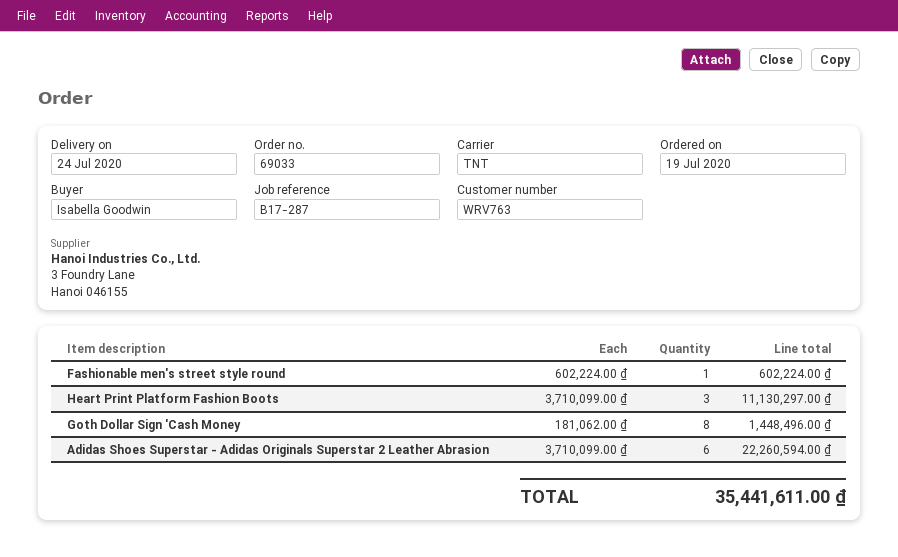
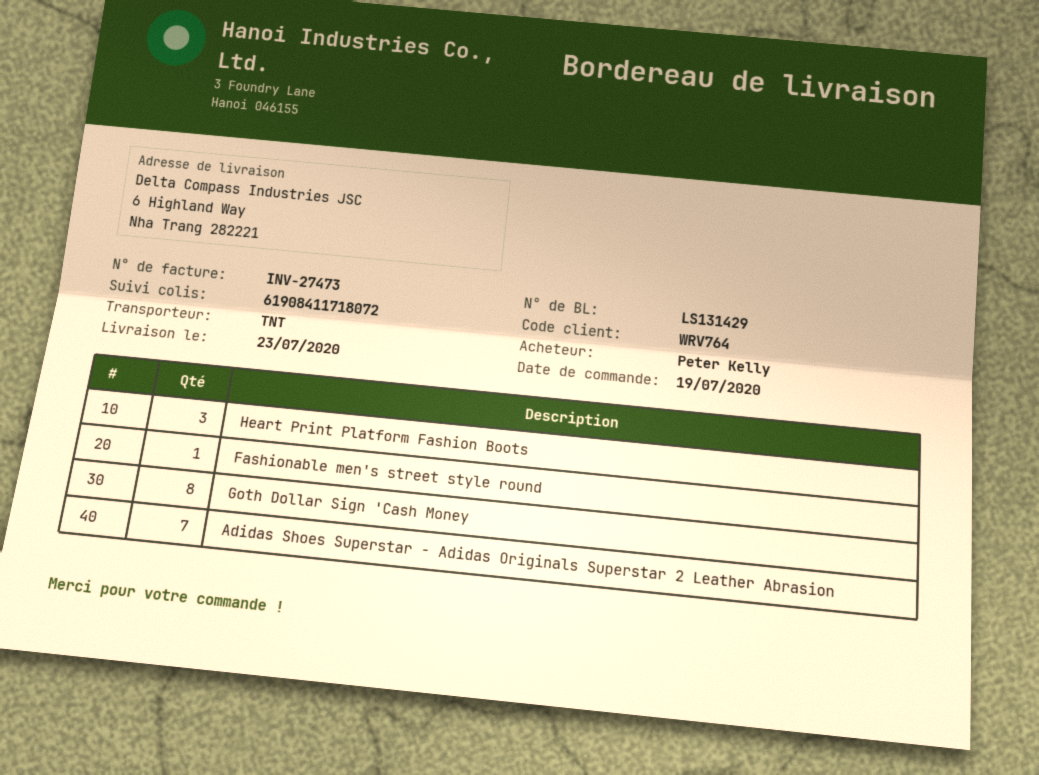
delivery date: 2020-07-24 -> 2020-07-23
customer number: WRV763 -> WRV764
ordered by: Isabella Goodwin -> Peter Kelly
Adidas Shoes Superstar - Adidas Originals Superstar 2 Leather Abrasion: 6 -> 7

